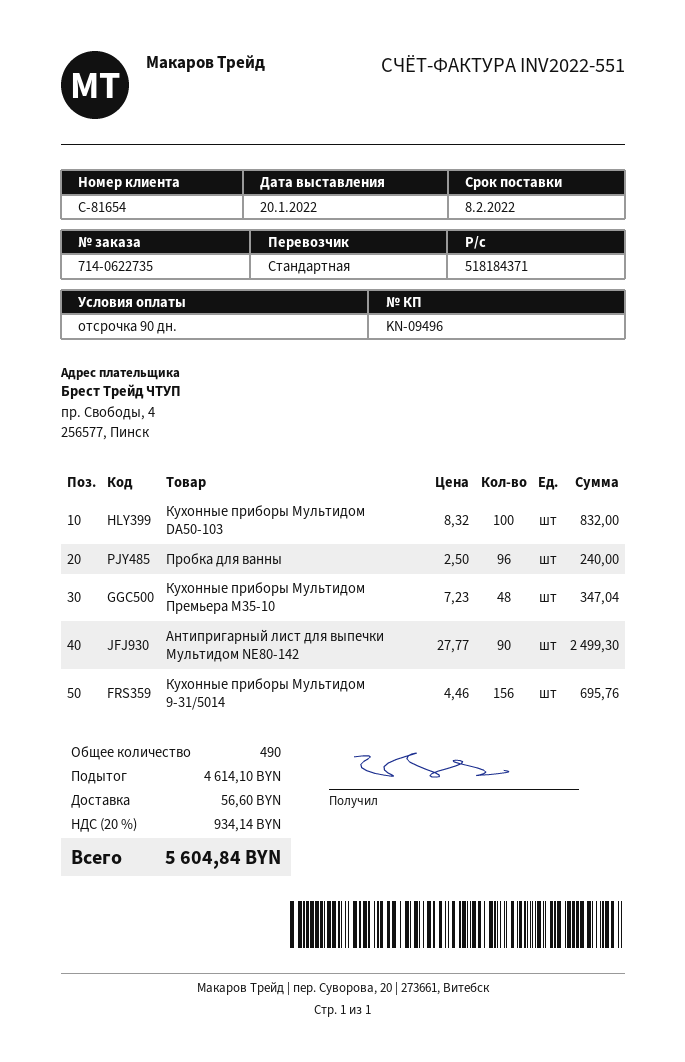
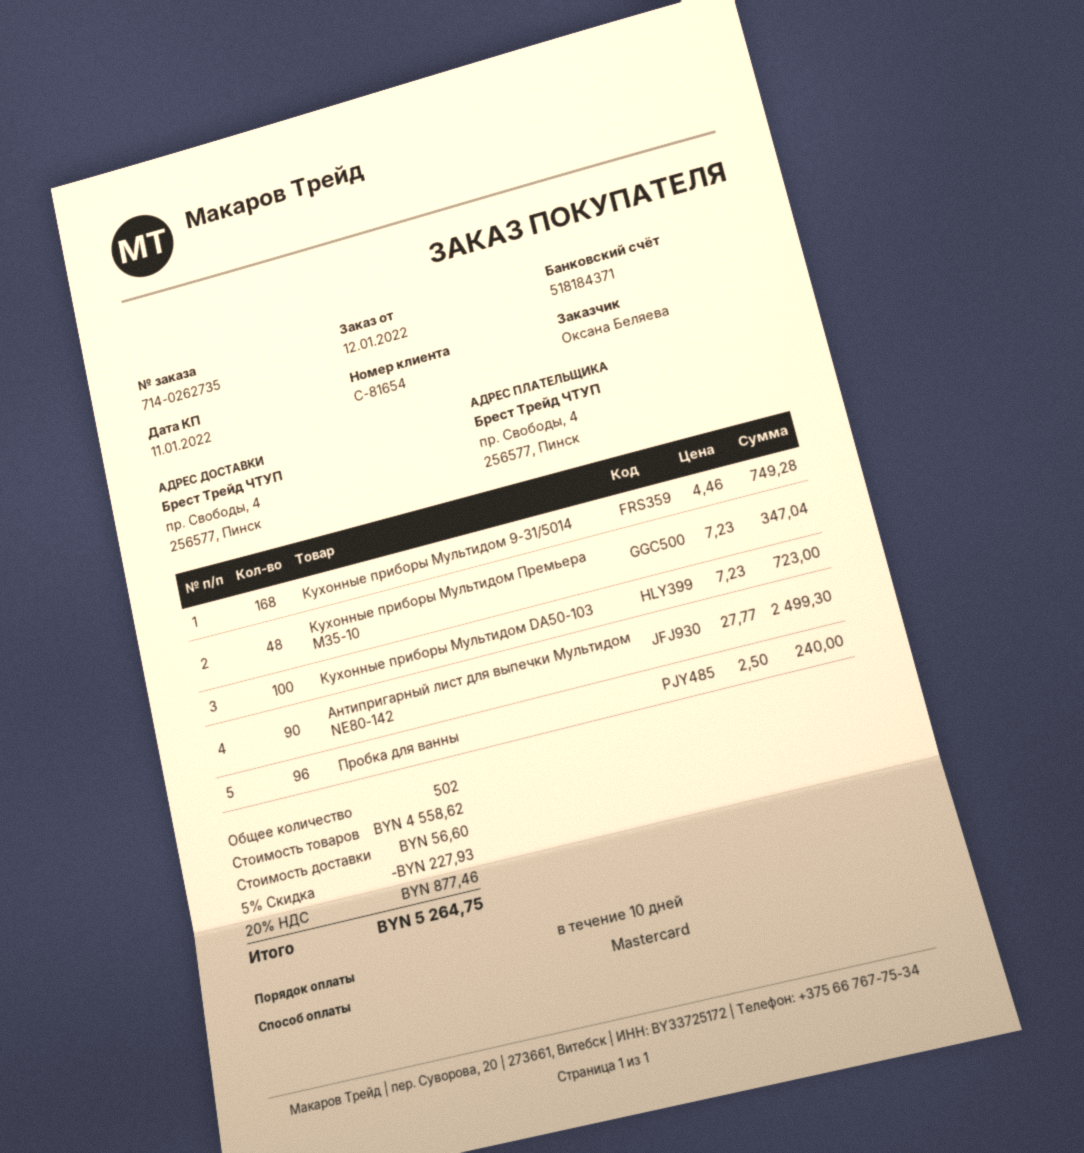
order number: 714-0622735 -> 714-0262735
payment terms: 90 days -> 10 days
Кухонные приборы Мультидом DA50-103: 100 x 8.32 = 832.00 -> 100 x 7.23 = 723.00
Кухонные приборы Мультидом 9-31/5014: 156 x 4.46 = 695.76 -> 168 x 4.46 = 749.28
total quantity: 490 -> 502
subtotal: 4614.10 -> 4558.62
discount: none -> 5% = 227.93
tax: 20% = 934.14 -> 20% = 877.46
total: 5604.84 -> 5264.75

